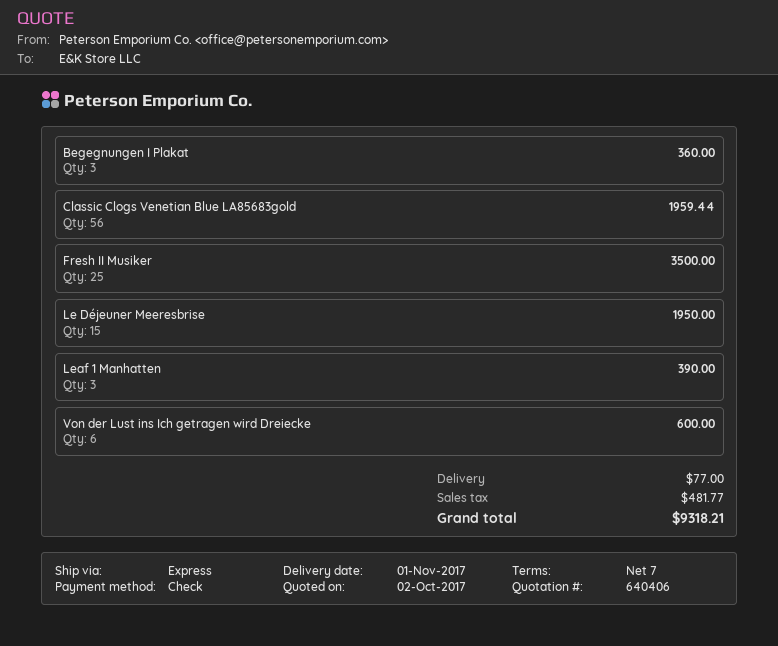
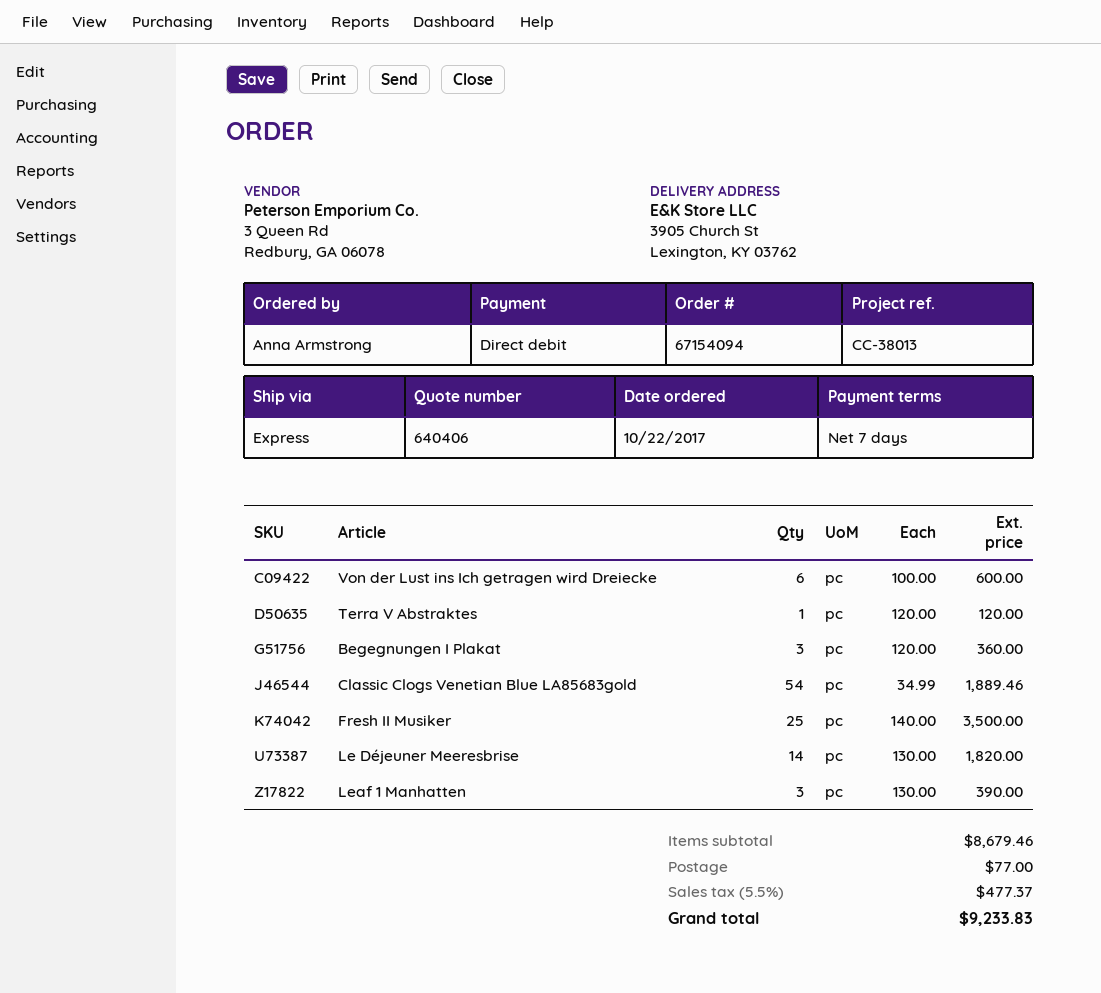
payment method: cheque -> direct debit
Classic Clogs Venetian Blue LA85683gold: 56 for 1959.44 -> 54 for 1889.46
Le Déjeuner Meeresbrise: 15 for 1950.00 -> 14 for 1820.00
Terra V Abstraktes: none -> 1 for 120.00
tax: 481.77 -> 477.37
total: 9318.21 -> 9233.83

